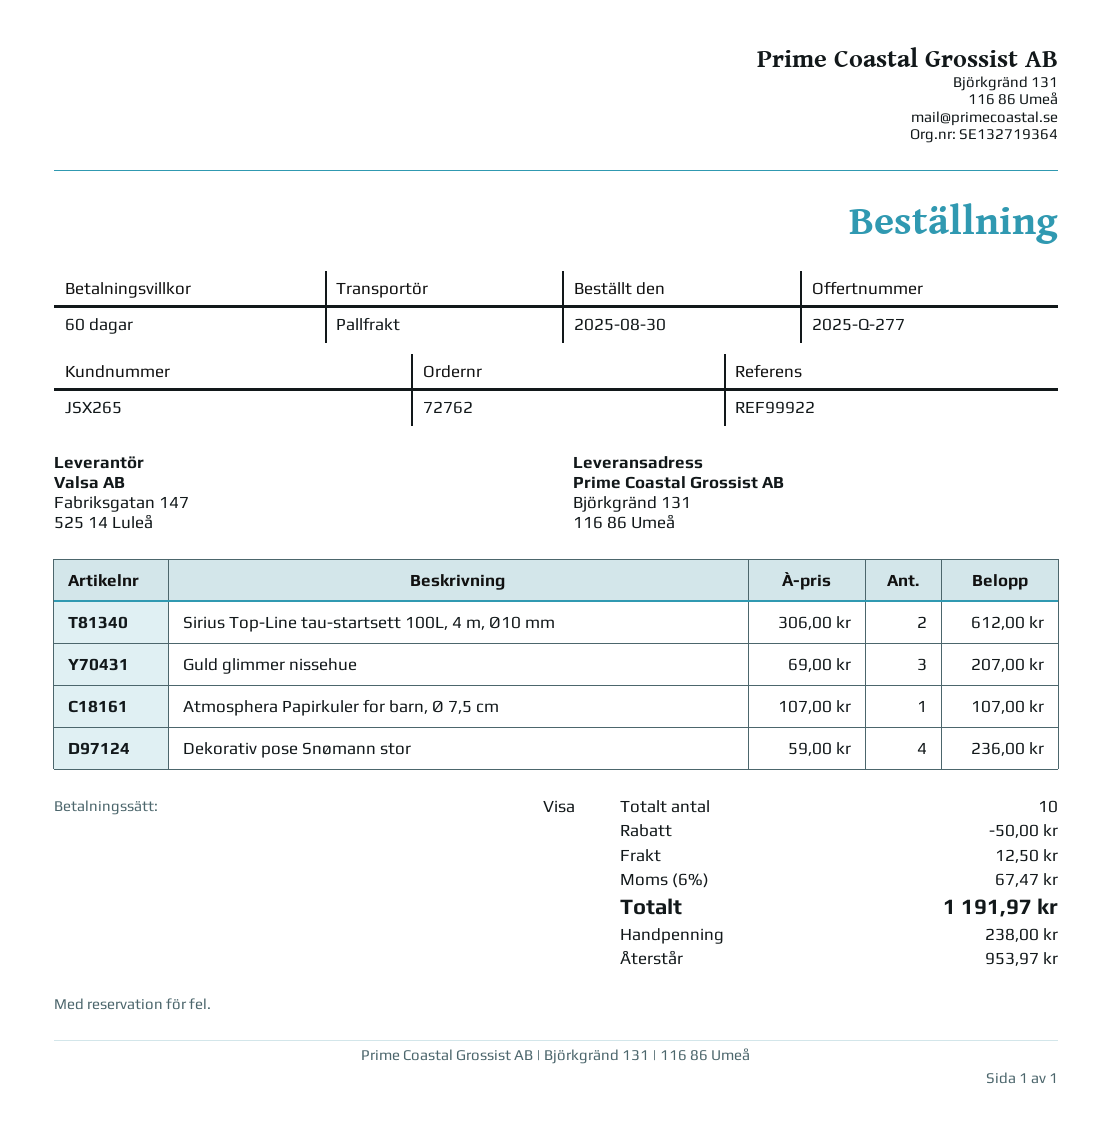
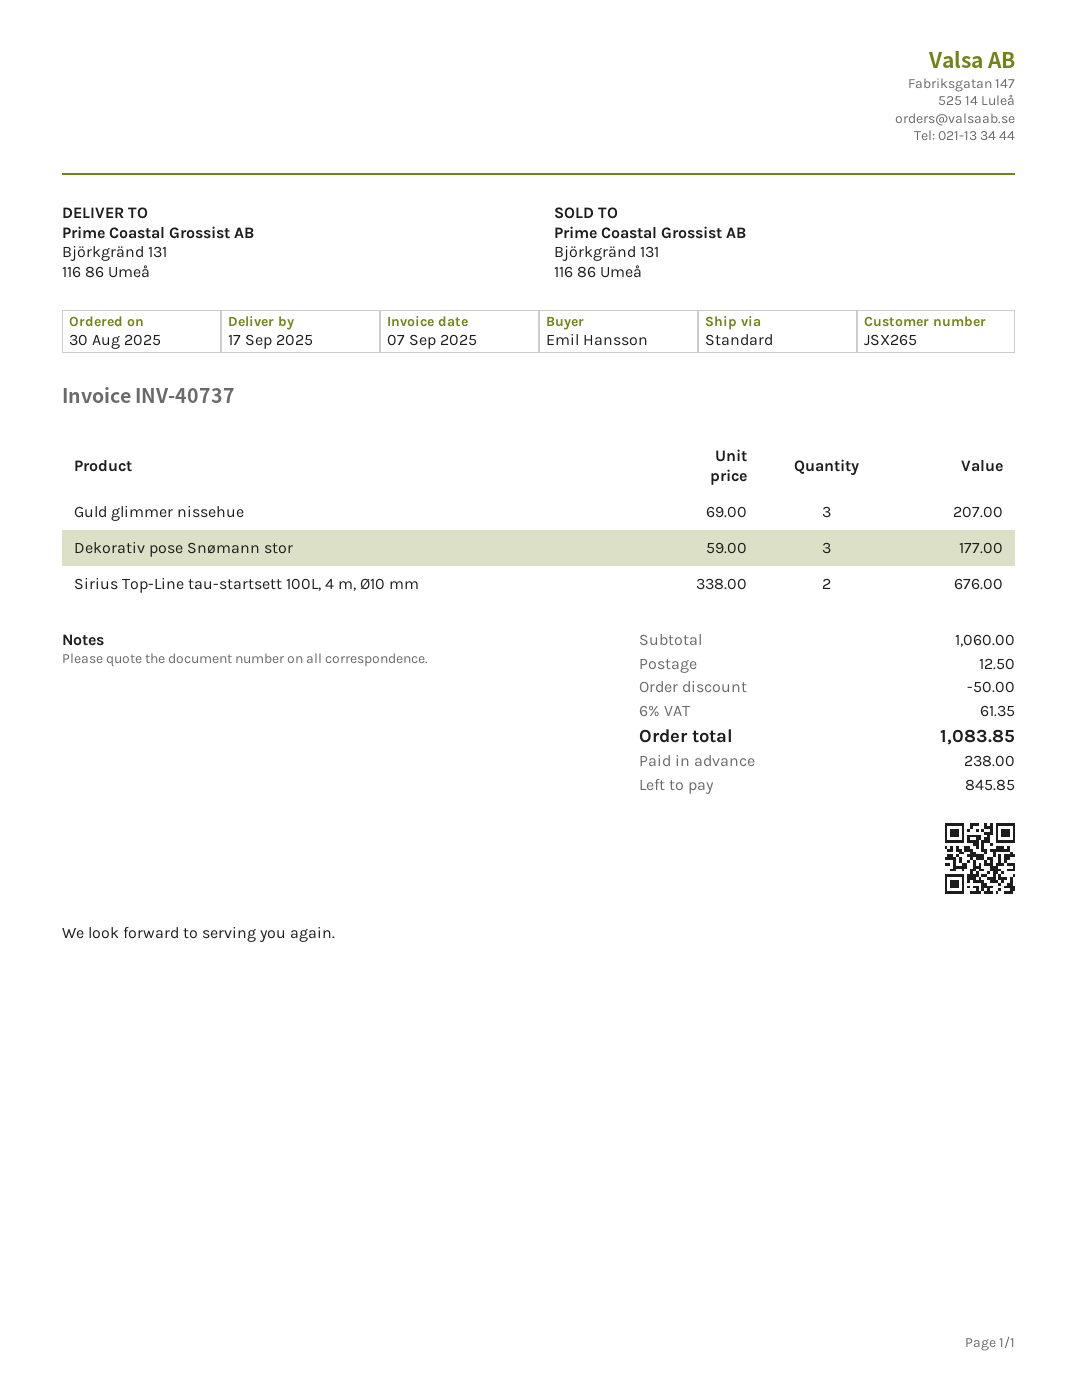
shipping method: pallet freight -> standard
Sirius Top-Line tau-startsett 100L, 4 m, Ø10 mm: 2 x 306.00 = 612.00 -> 2 x 338.00 = 676.00
Atmosphera Papirkuler for barn, Ø 7,5 cm: 1 x 107.00 = 107.00 -> none
Dekorativ pose Snømann stor: 4 x 59.00 = 236.00 -> 3 x 59.00 = 177.00
tax: 6% = 67.47 -> 6% = 61.35
total: 1191.97 -> 1083.85
balance: 953.97 -> 845.85

